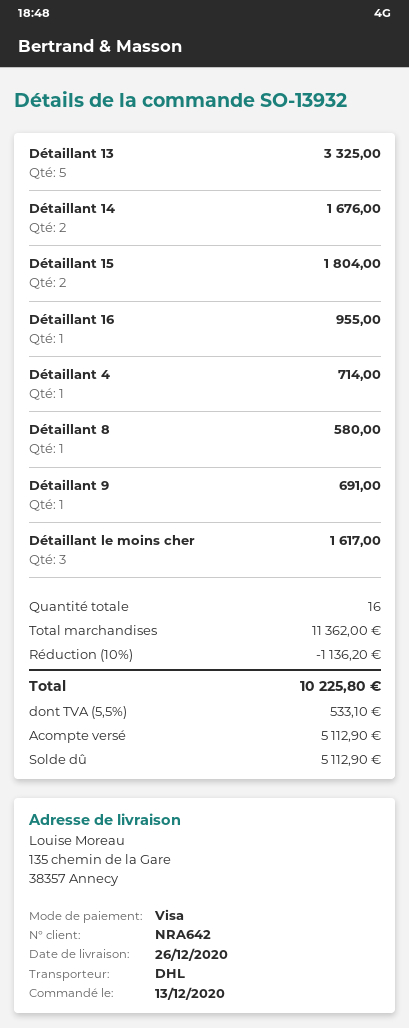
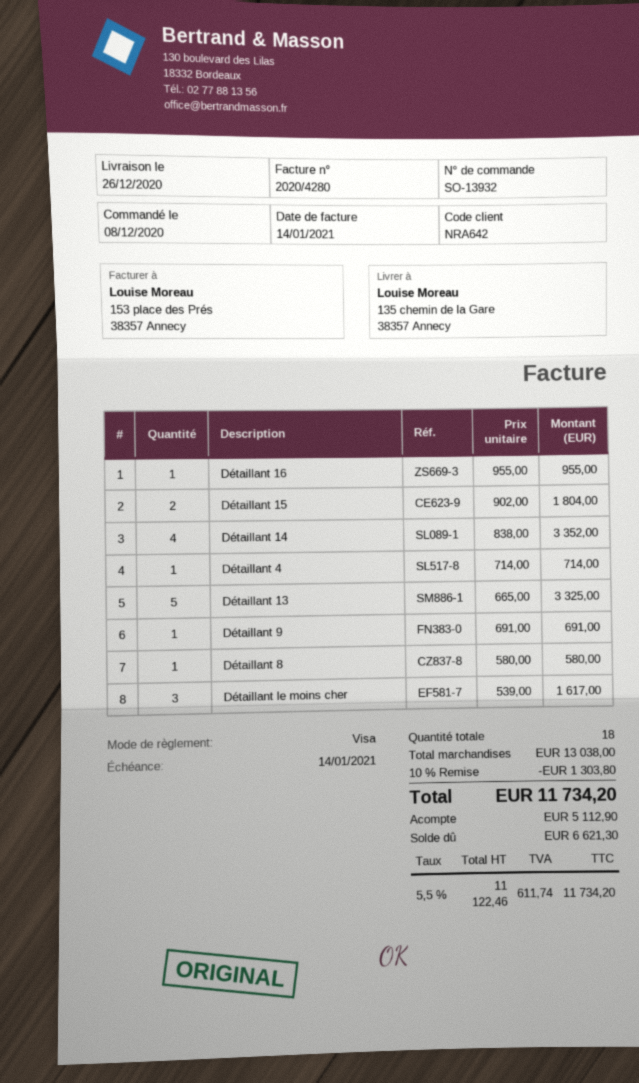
order date: 2020-12-13 -> 2020-12-08
Détaillant 14: 2 for 1676.00 -> 4 for 3352.00
total quantity: 16 -> 18
subtotal: 11362.00 -> 13038.00
discount: 10% = 1136.20 -> 10% = 1303.80
tax: 5.5% = 533.10 -> 5.5% = 611.74
total: 10225.80 -> 11734.20
balance: 5112.90 -> 6621.30

